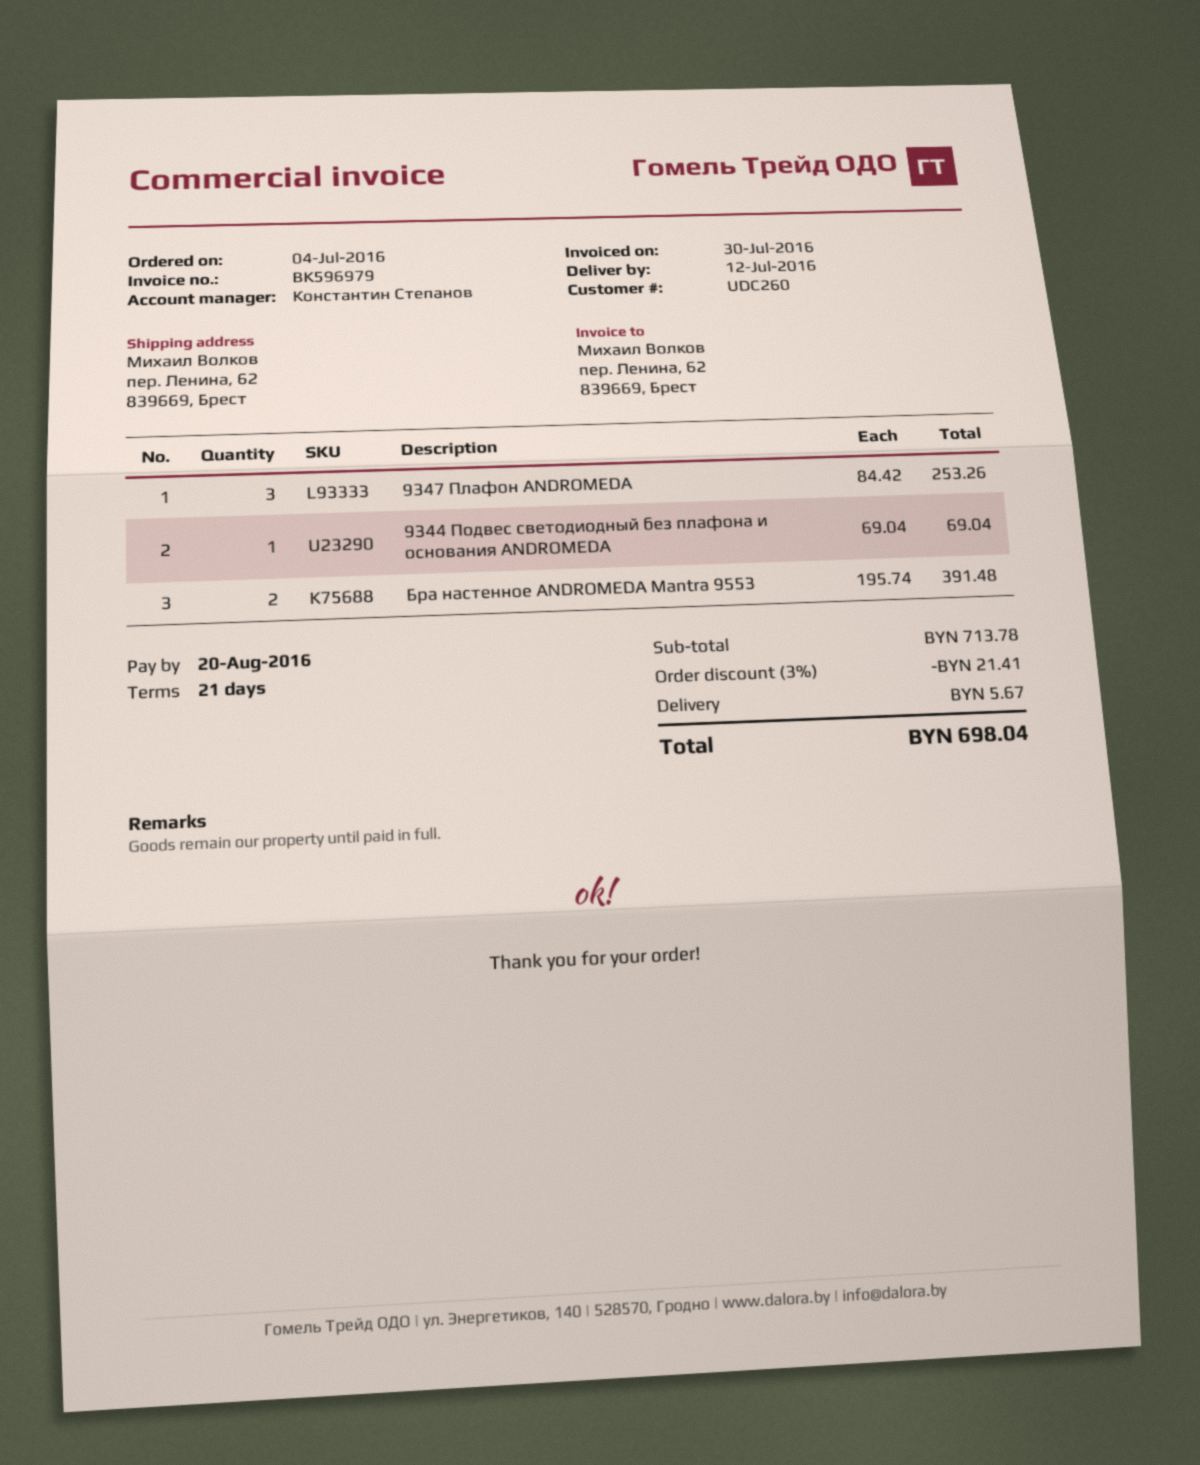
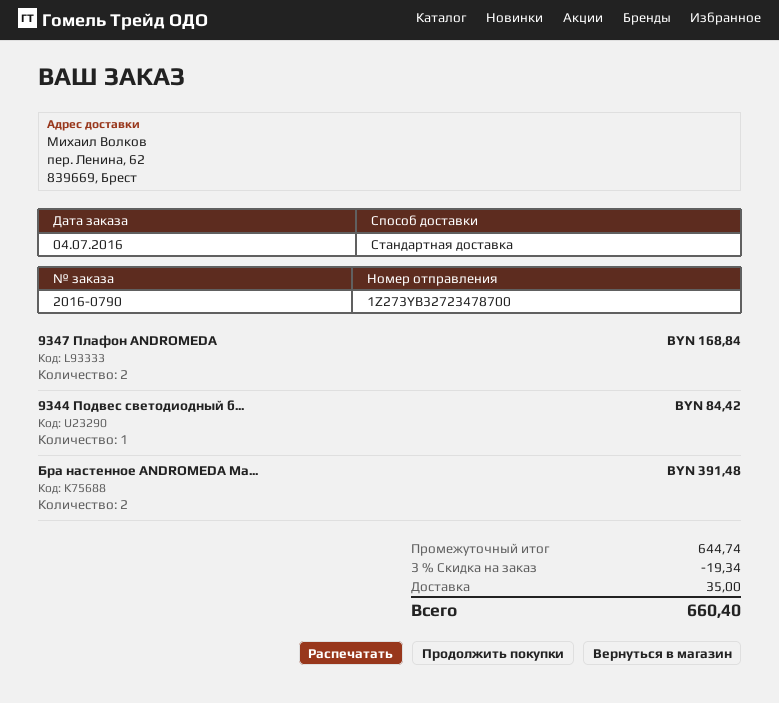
9347 Плафон ANDROMEDA: 3 for 253.26 -> 2 for 168.84
9344 Подвес светодиодный без плафона и основания ANDROMEDA: 1 for 69.04 -> 1 for 84.42
subtotal: 713.78 -> 644.74
discount: 3% = 21.41 -> 3% = 19.34
shipping: 5.67 -> 35.00
total: 698.04 -> 660.40

